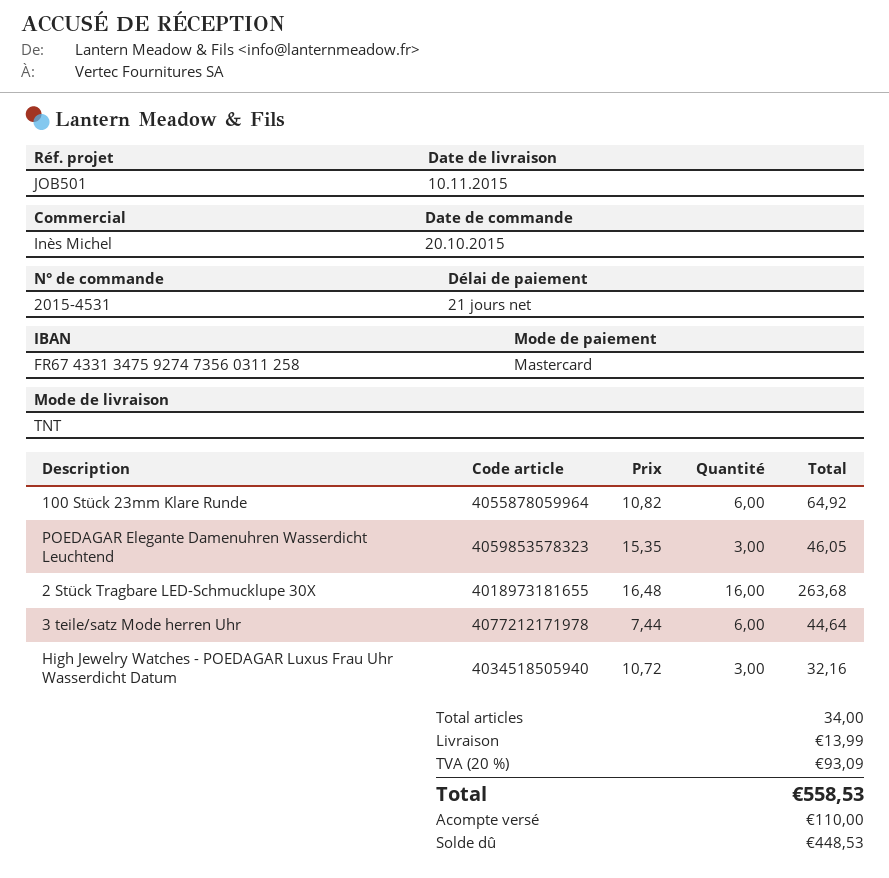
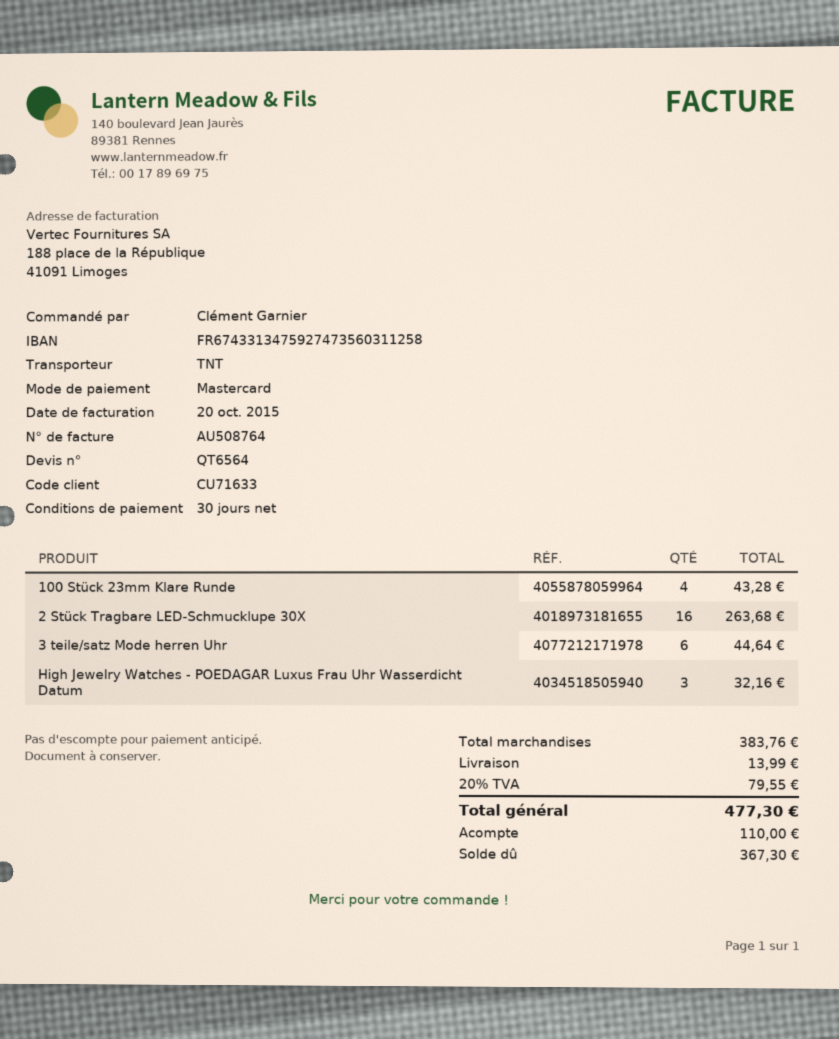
payment terms: 21 days -> 30 days
100 Stück 23mm Klare Runde: 6 for 64.92 -> 4 for 43.28
POEDAGAR Elegante Damenuhren Wasserdicht Leuchtend: 3 for 46.05 -> none
tax: 20% = 93.09 -> 20% = 79.55
total: 558.53 -> 477.30
balance: 448.53 -> 367.30

